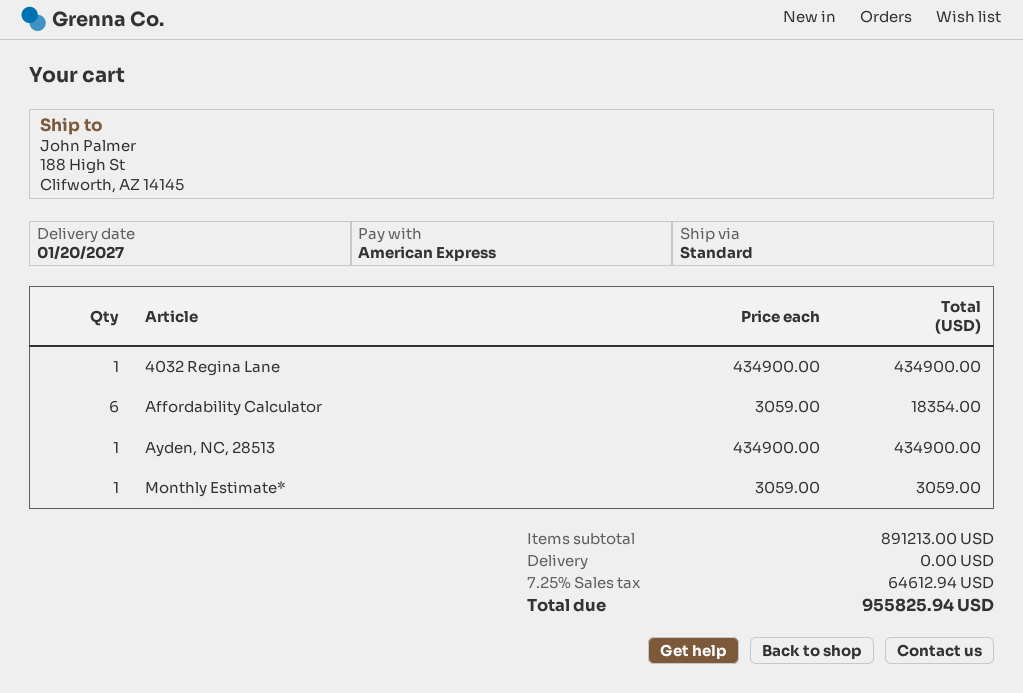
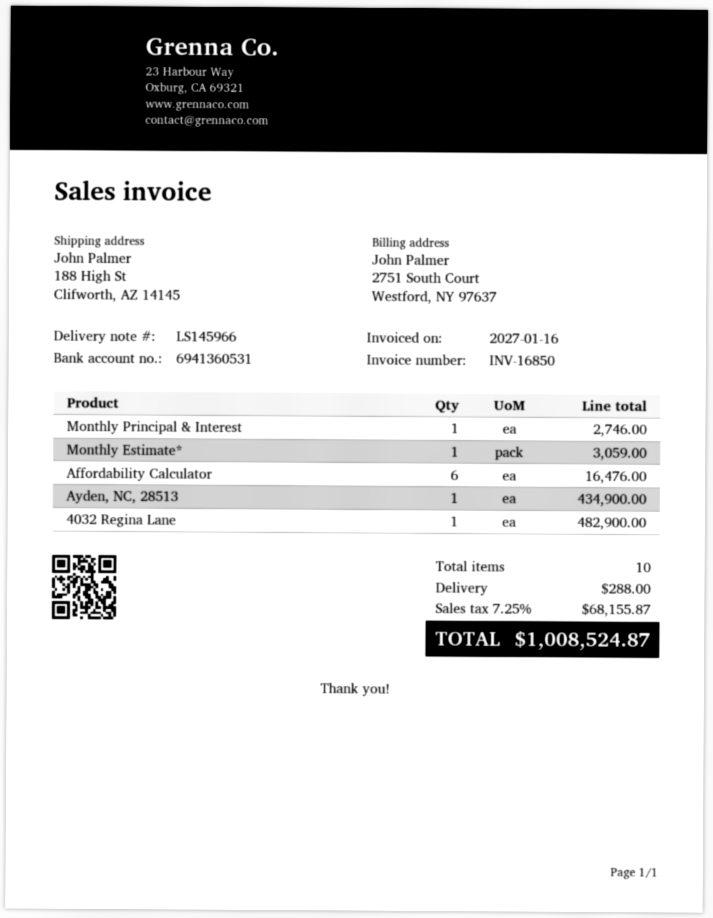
4032 Regina Lane: 1 for 434900.00 -> 1 for 482900.00
Affordability Calculator: 6 for 18354.00 -> 6 for 16476.00
Monthly Principal & Interest: none -> 1 for 2746.00
shipping: 0.00 -> 288.00
tax: 7.25% = 64612.94 -> 7.25% = 68155.87
total: 955825.94 -> 1008524.87

